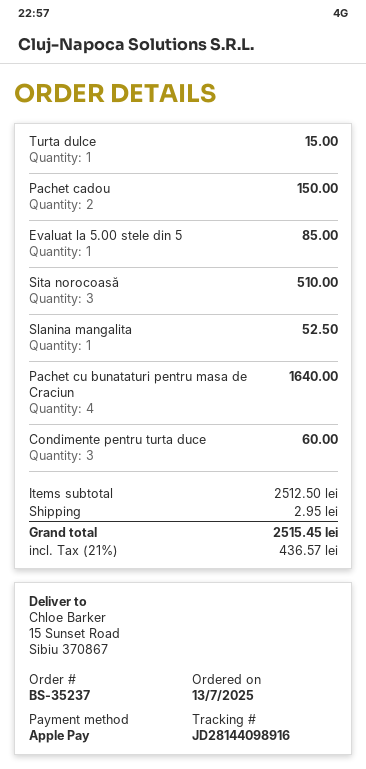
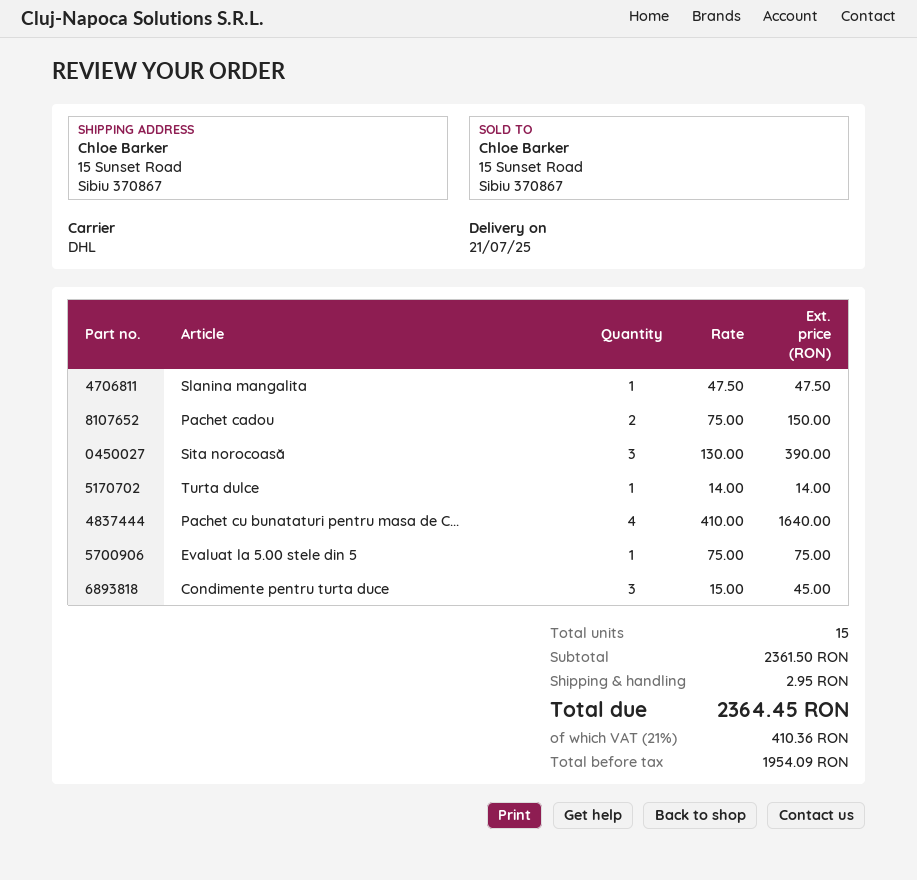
Turta dulce: 1 for 15.00 -> 1 for 14.00
Evaluat la 5.00 stele din 5: 1 for 85.00 -> 1 for 75.00
Sita norocoasă: 3 for 510.00 -> 3 for 390.00
Slanina mangalita: 1 for 52.50 -> 1 for 47.50
Condimente pentru turta duce: 3 for 60.00 -> 3 for 45.00
subtotal: 2512.50 -> 2361.50
tax: 21% = 436.57 -> 21% = 410.36
total: 2515.45 -> 2364.45

